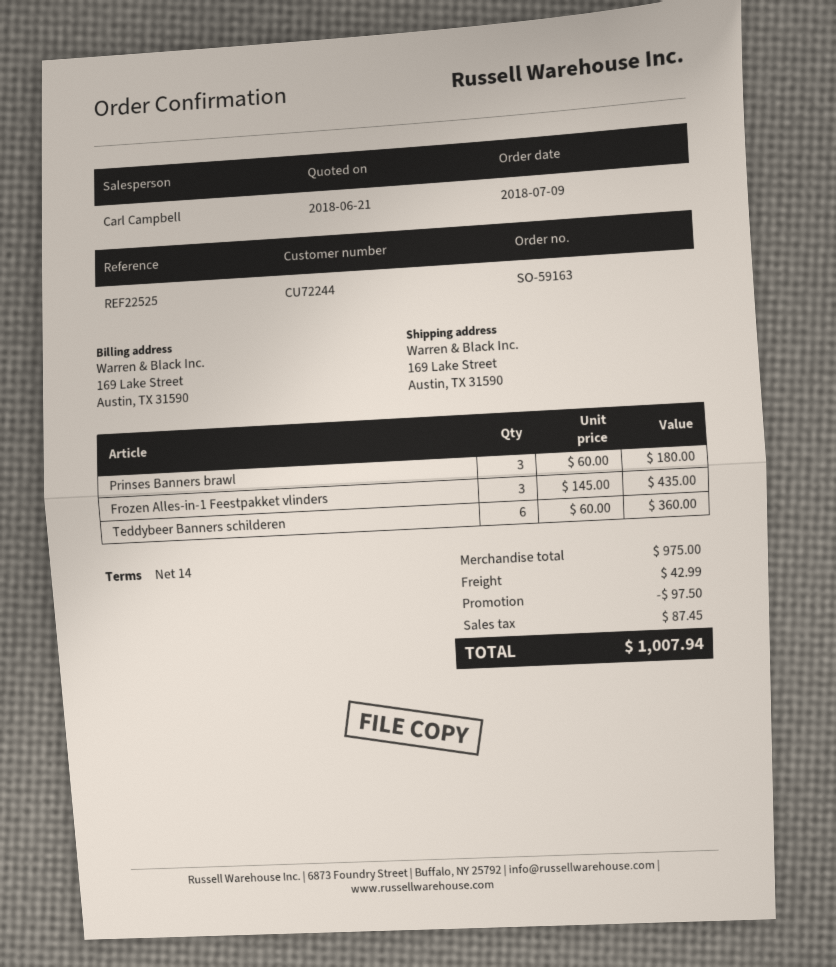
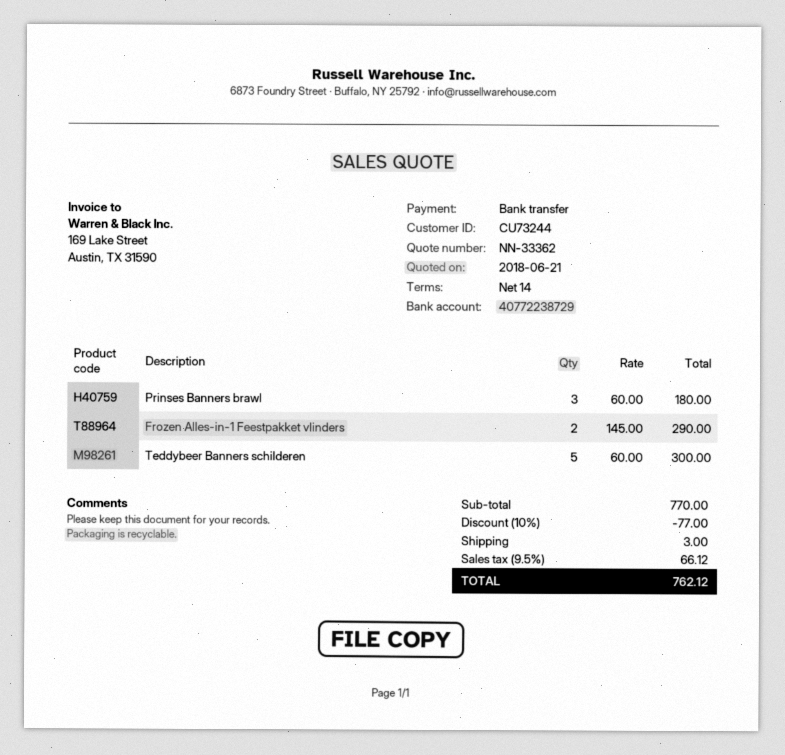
customer number: CU72244 -> CU73244
Frozen Alles-in-1 Feestpakket vlinders: 3 x 145.00 = 435.00 -> 2 x 145.00 = 290.00
Teddybeer Banners schilderen: 6 x 60.00 = 360.00 -> 5 x 60.00 = 300.00
subtotal: 975.00 -> 770.00
discount: 97.50 -> 77.00
shipping: 42.99 -> 3.00
tax: 87.45 -> 66.12
total: 1007.94 -> 762.12

